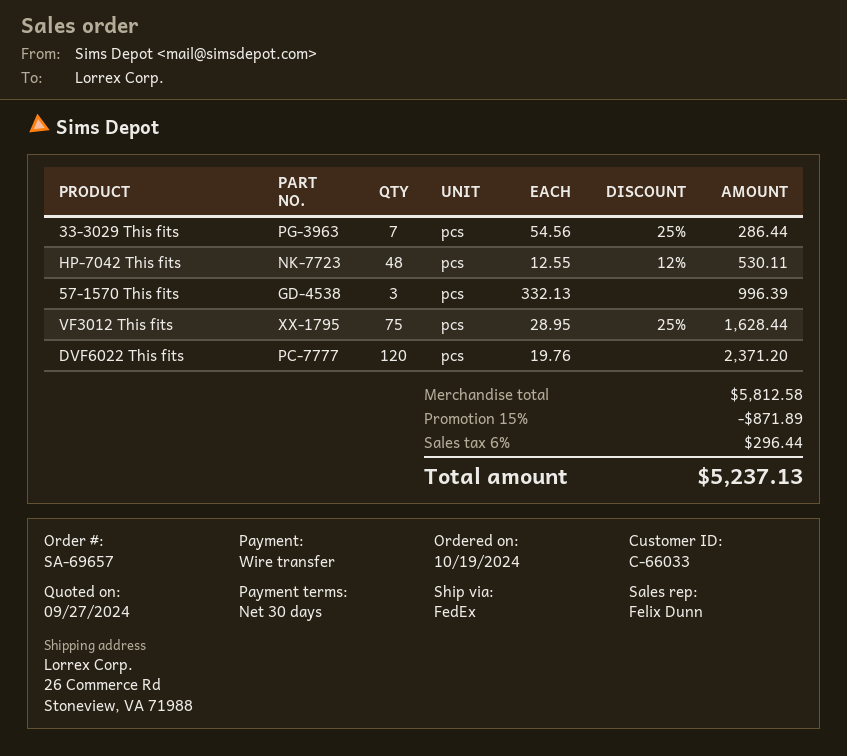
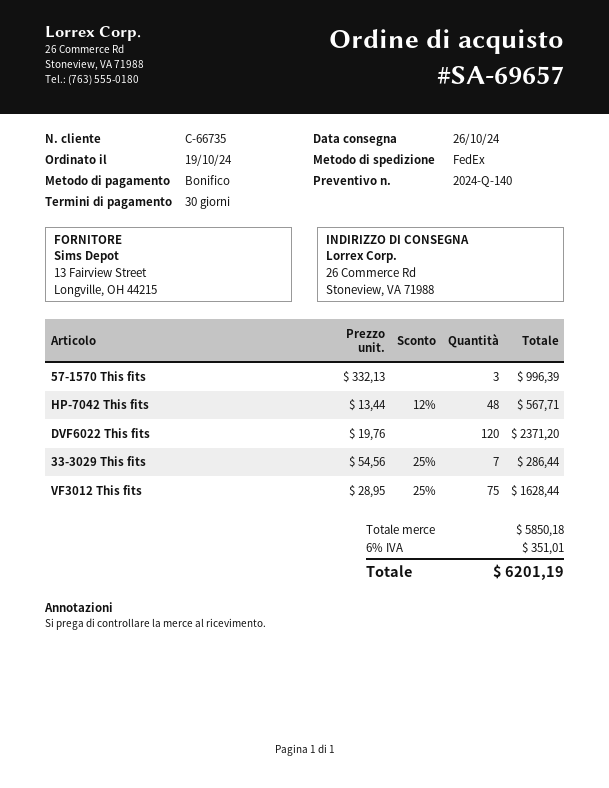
customer number: C-66033 -> C-66735
HP-7042 This fits: 48 x 12.55 - 12% = 530.11 -> 48 x 13.44 - 12% = 567.71
subtotal: 5812.58 -> 5850.18
discount: 15% = 871.89 -> none
tax: 6% = 296.44 -> 6% = 351.01
total: 5237.13 -> 6201.19

